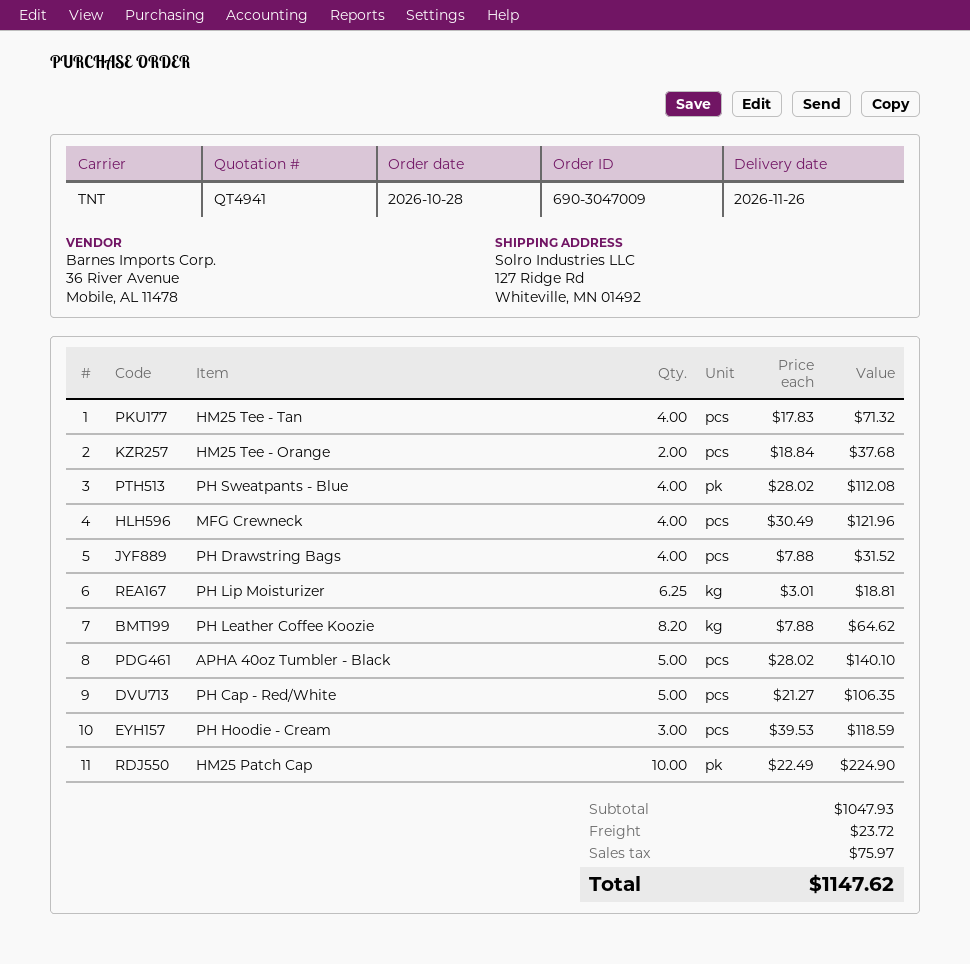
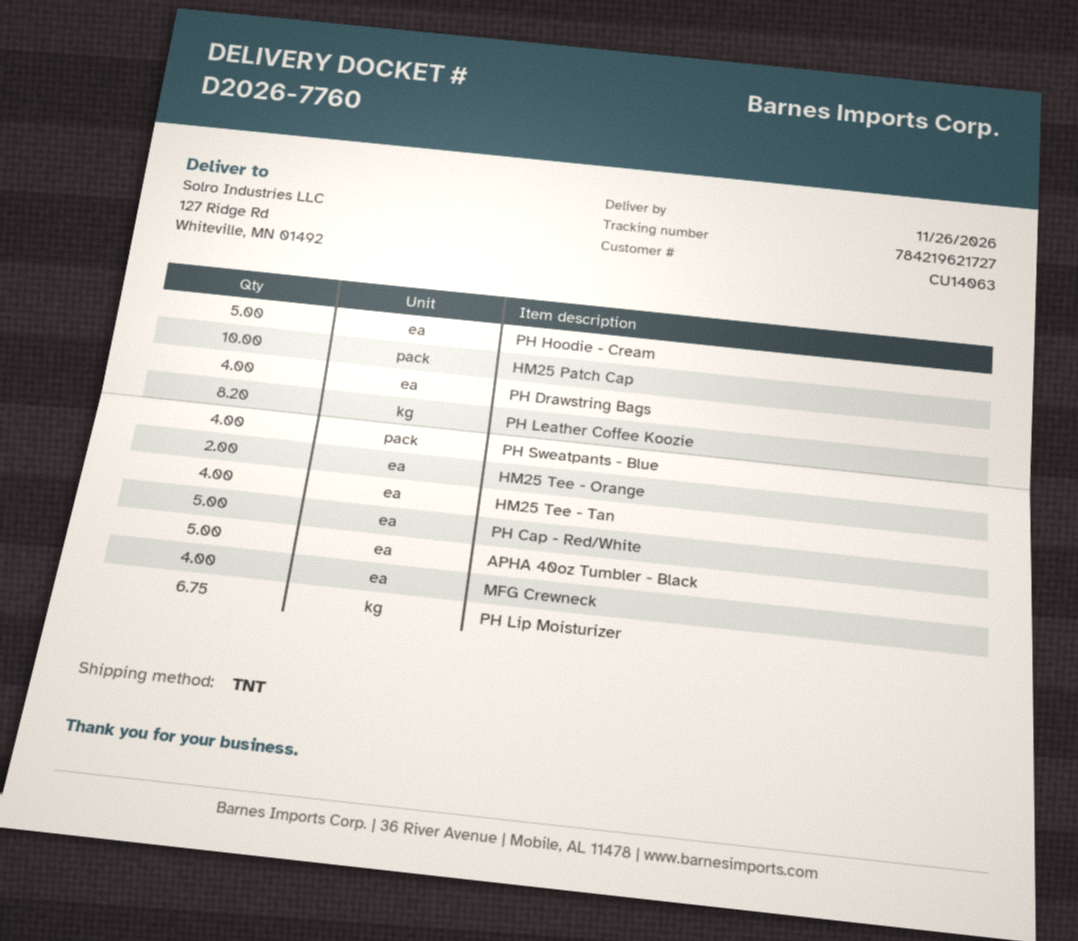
PH Lip Moisturizer: 6.25 -> 6.75
PH Hoodie - Cream: 3 -> 5

